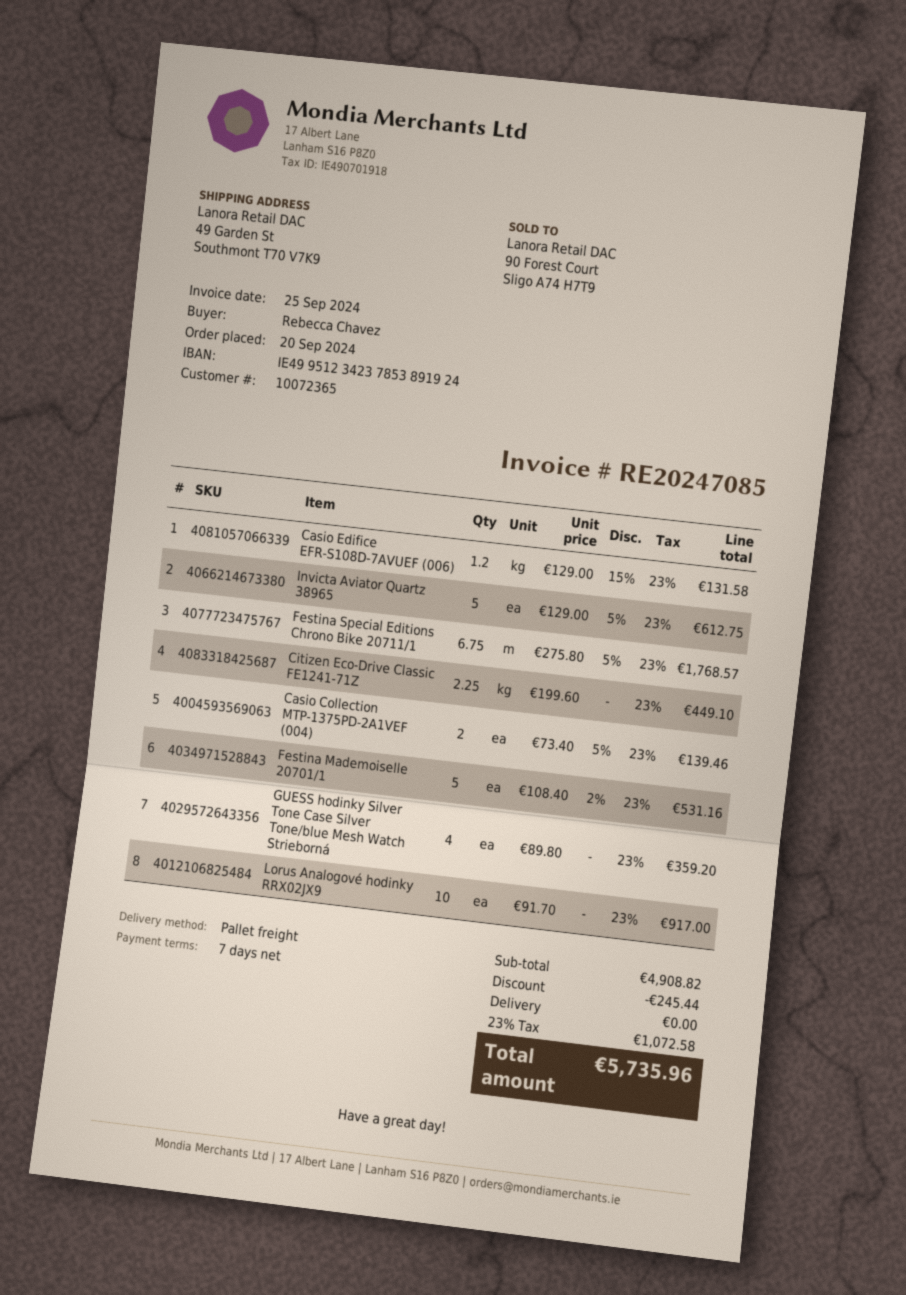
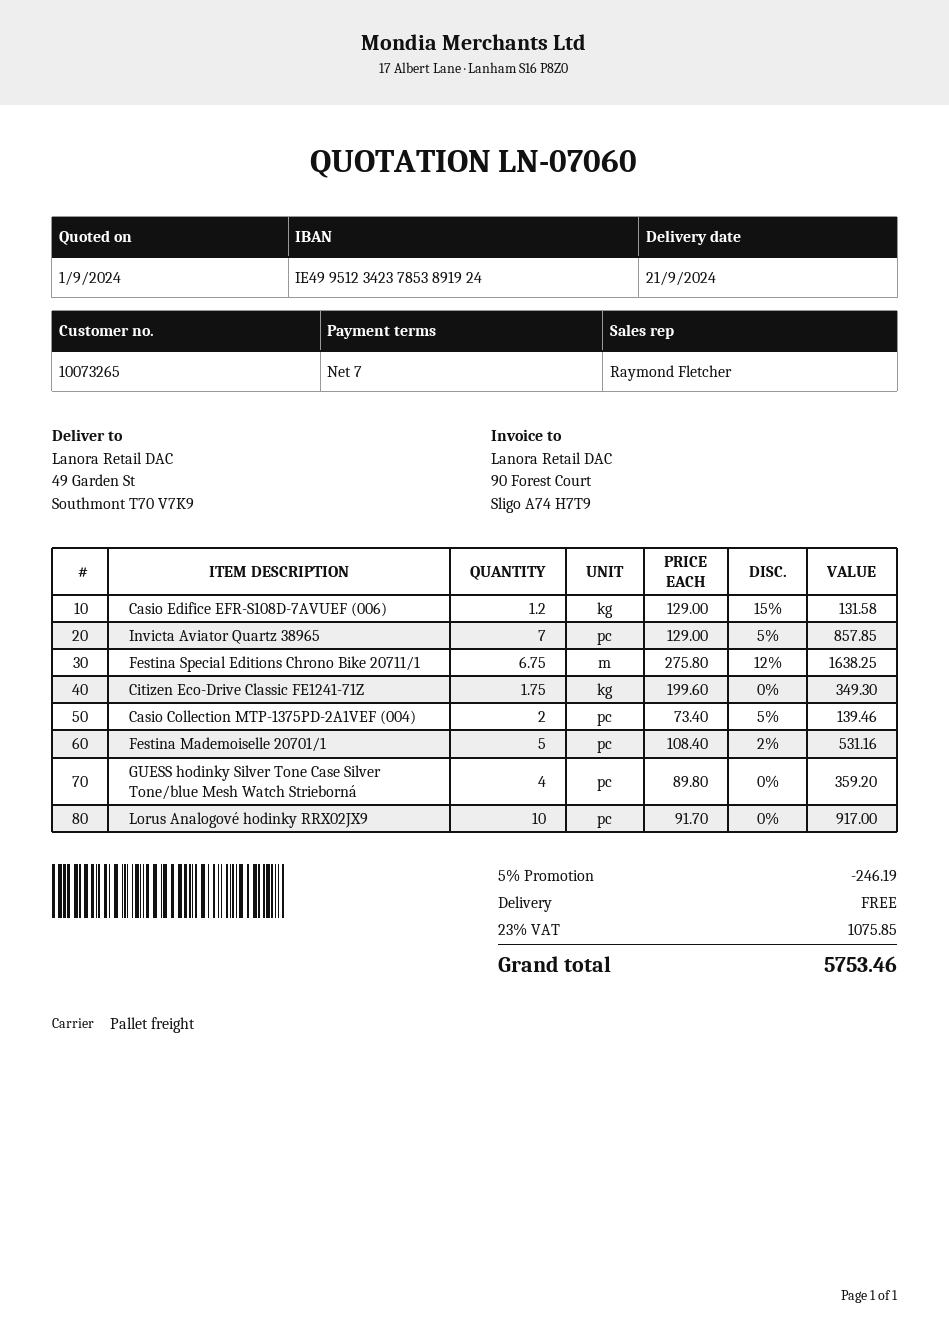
customer number: 10072365 -> 10073265
Invicta Aviator Quartz 38965: 5 x 129.00 - 5% = 612.75 -> 7 x 129.00 - 5% = 857.85
Festina Special Editions Chrono Bike 20711/1: 6.75 x 275.80 - 5% = 1768.57 -> 6.75 x 275.80 - 12% = 1638.25
Citizen Eco-Drive Classic FE1241-71Z: 2.25 x 199.60 = 449.10 -> 1.75 x 199.60 = 349.30
discount: 245.44 -> 246.19
tax: 23% = 1072.58 -> 23% = 1075.85
total: 5735.96 -> 5753.46

